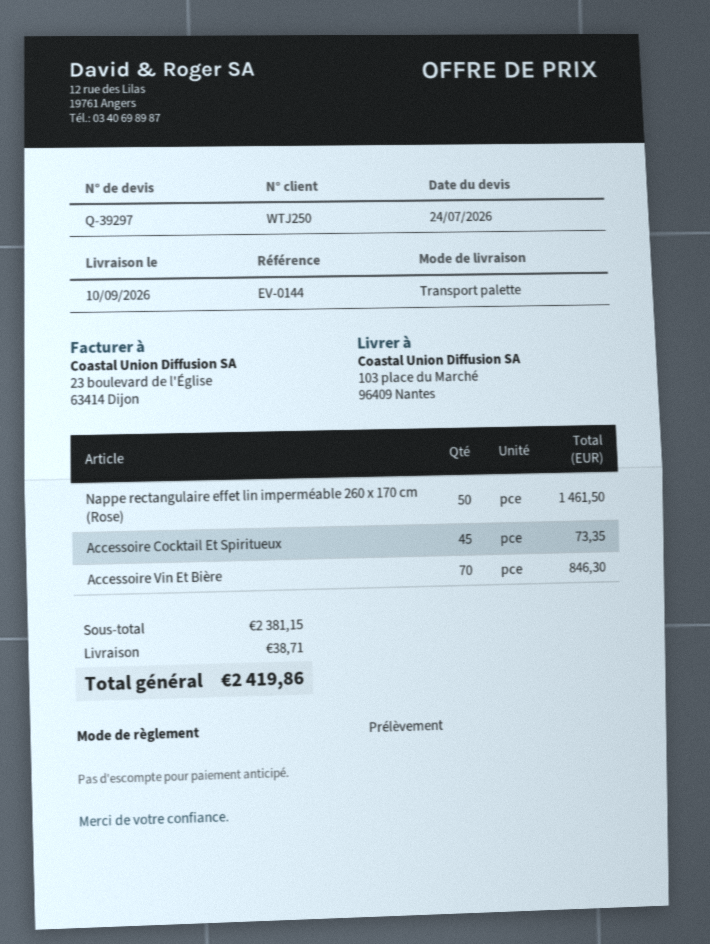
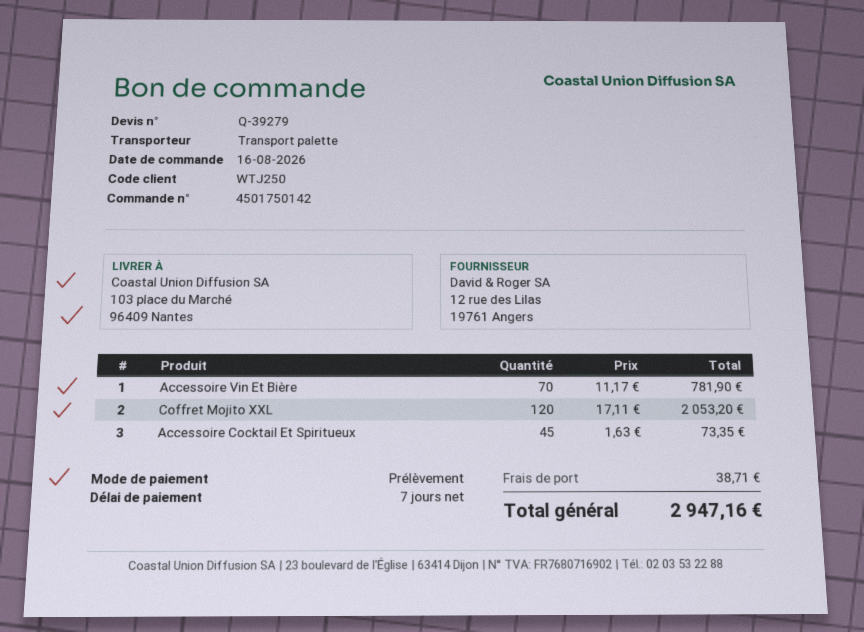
quote number: Q-39297 -> Q-39279
Nappe rectangulaire effet lin imperméable 260 x 170 cm (Rose): 50 for 1461.50 -> none
Accessoire Vin Et Bière: 70 for 846.30 -> 70 for 781.90
Coffret Mojito XXL: none -> 120 for 2053.20
total: 2419.86 -> 2947.16

